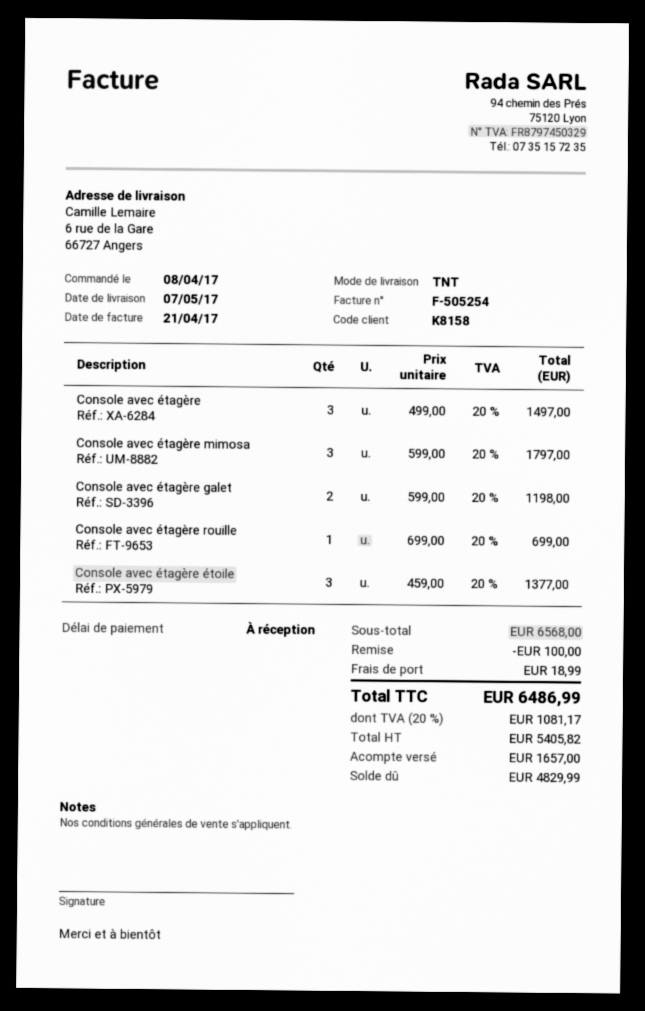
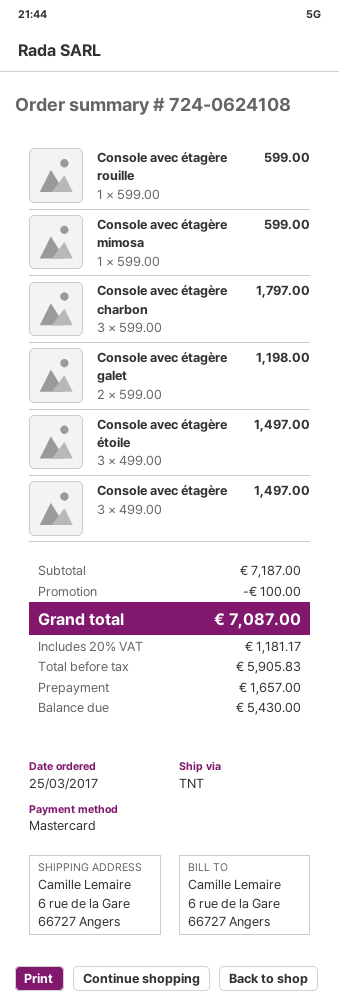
order date: 2017-04-08 -> 2017-03-25
Console avec étagère mimosa: 3 x 599.00 = 1797.00 -> 1 x 599.00 = 599.00
Console avec étagère rouille: 1 x 699.00 = 699.00 -> 1 x 599.00 = 599.00
Console avec étagère étoile: 3 x 459.00 = 1377.00 -> 3 x 499.00 = 1497.00
Console avec étagère charbon: none -> 3 x 599.00 = 1797.00
subtotal: 6568.00 -> 7187.00
shipping: 18.99 -> none
net: 5405.82 -> 5905.83
tax: 20% = 1081.17 -> 20% = 1181.17
total: 6486.99 -> 7087.00
balance: 4829.99 -> 5430.00

